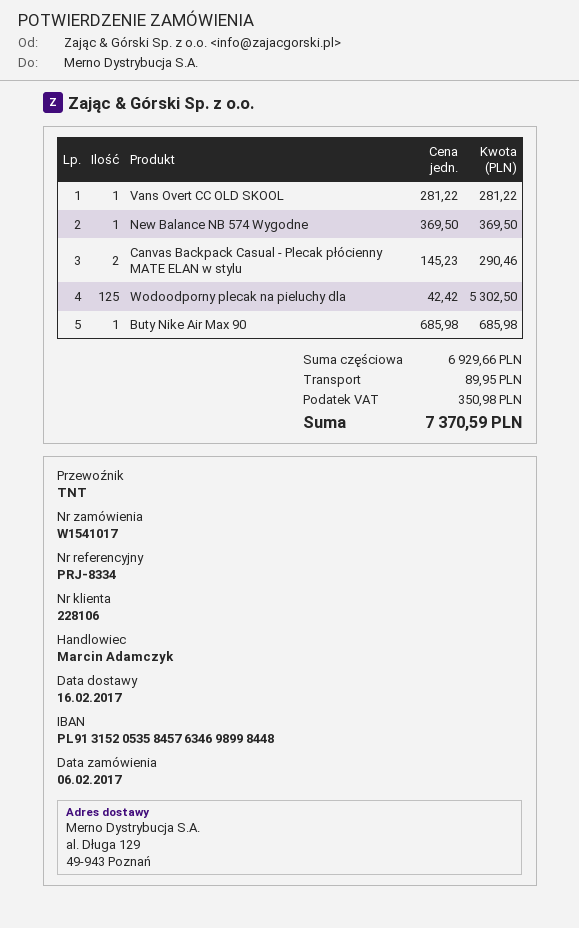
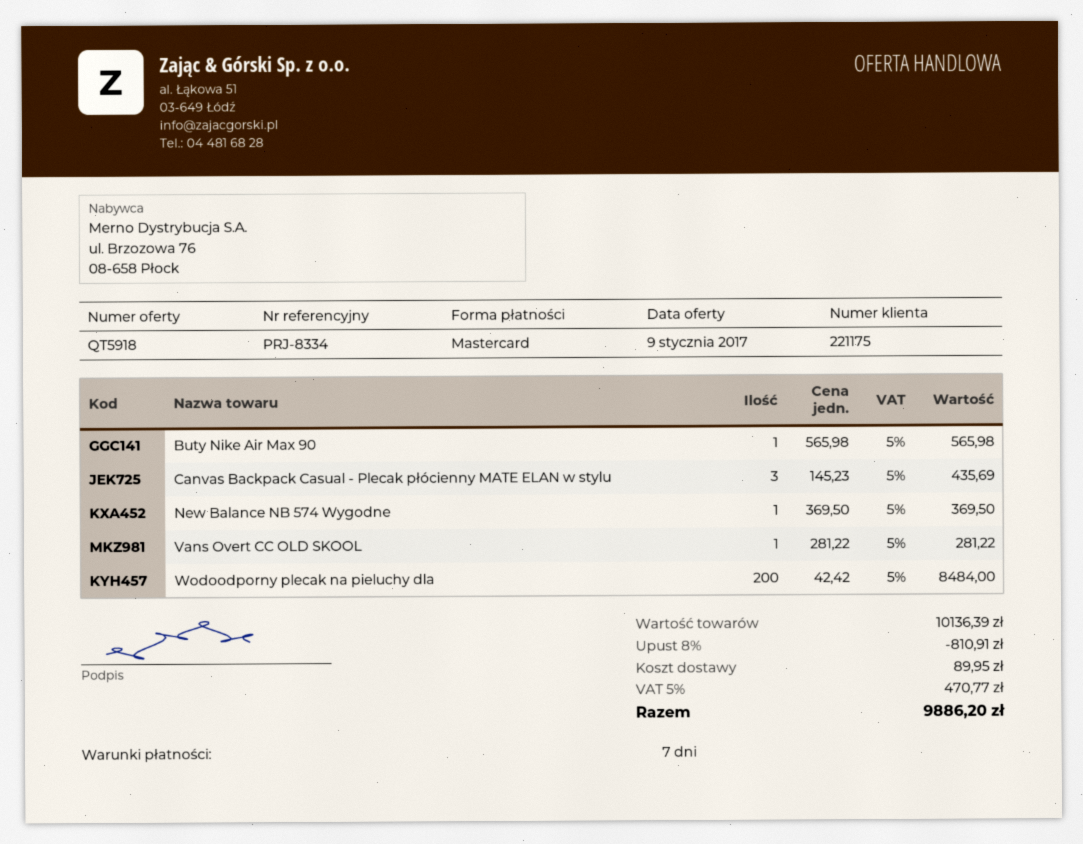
customer number: 228106 -> 221175
Canvas Backpack Casual - Plecak płócienny MATE ELAN w stylu: 2 x 145.23 = 290.46 -> 3 x 145.23 = 435.69
Wodoodporny plecak na pieluchy dla: 125 x 42.42 = 5302.50 -> 200 x 42.42 = 8484.00
Buty Nike Air Max 90: 1 x 685.98 = 685.98 -> 1 x 565.98 = 565.98
subtotal: 6929.66 -> 10136.39
discount: none -> 8% = 810.91
tax: 350.98 -> 470.77
total: 7370.59 -> 9886.20

